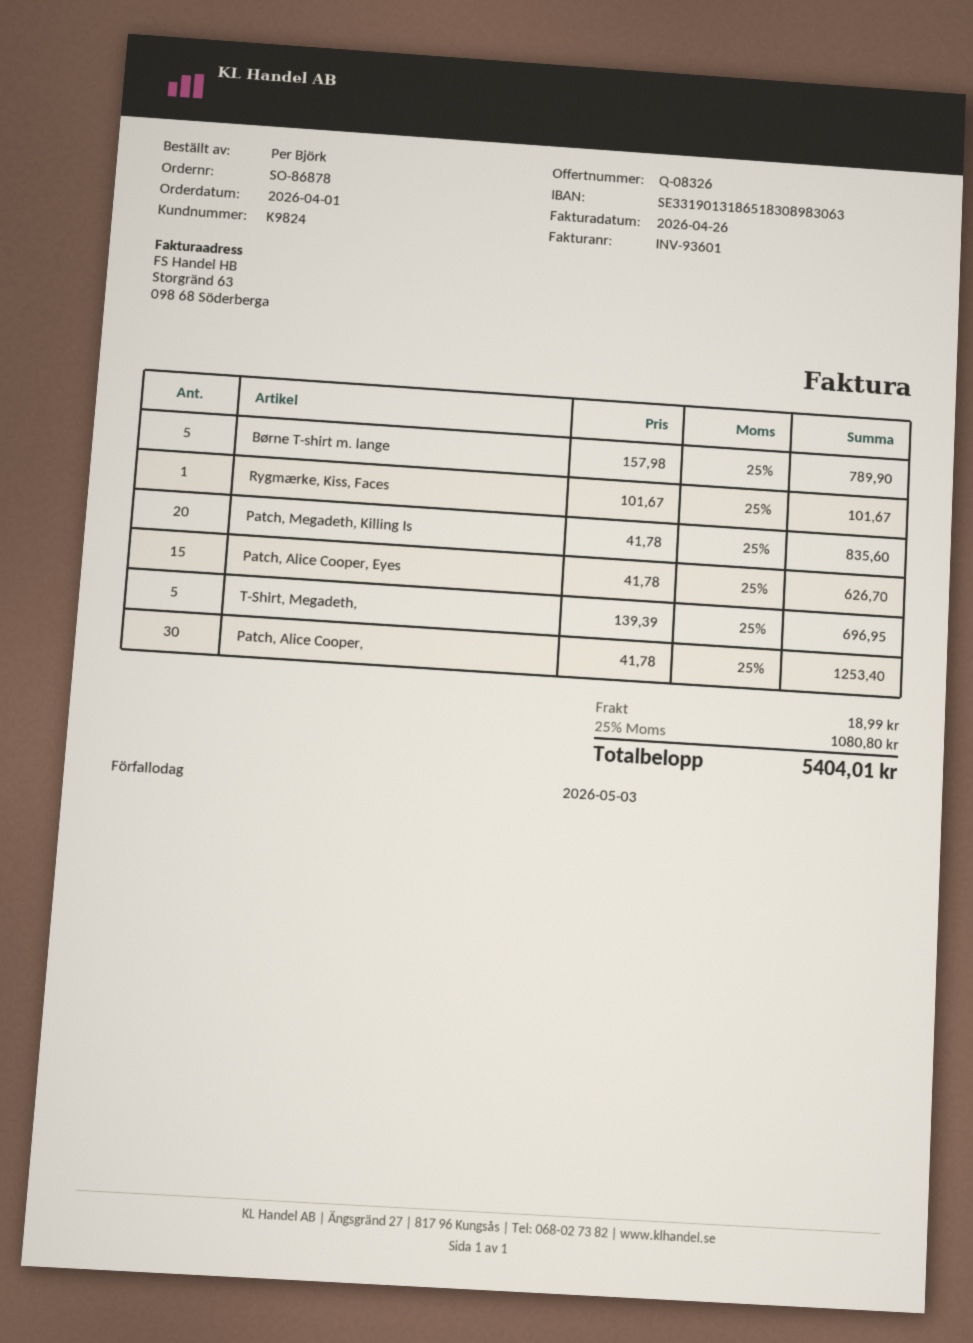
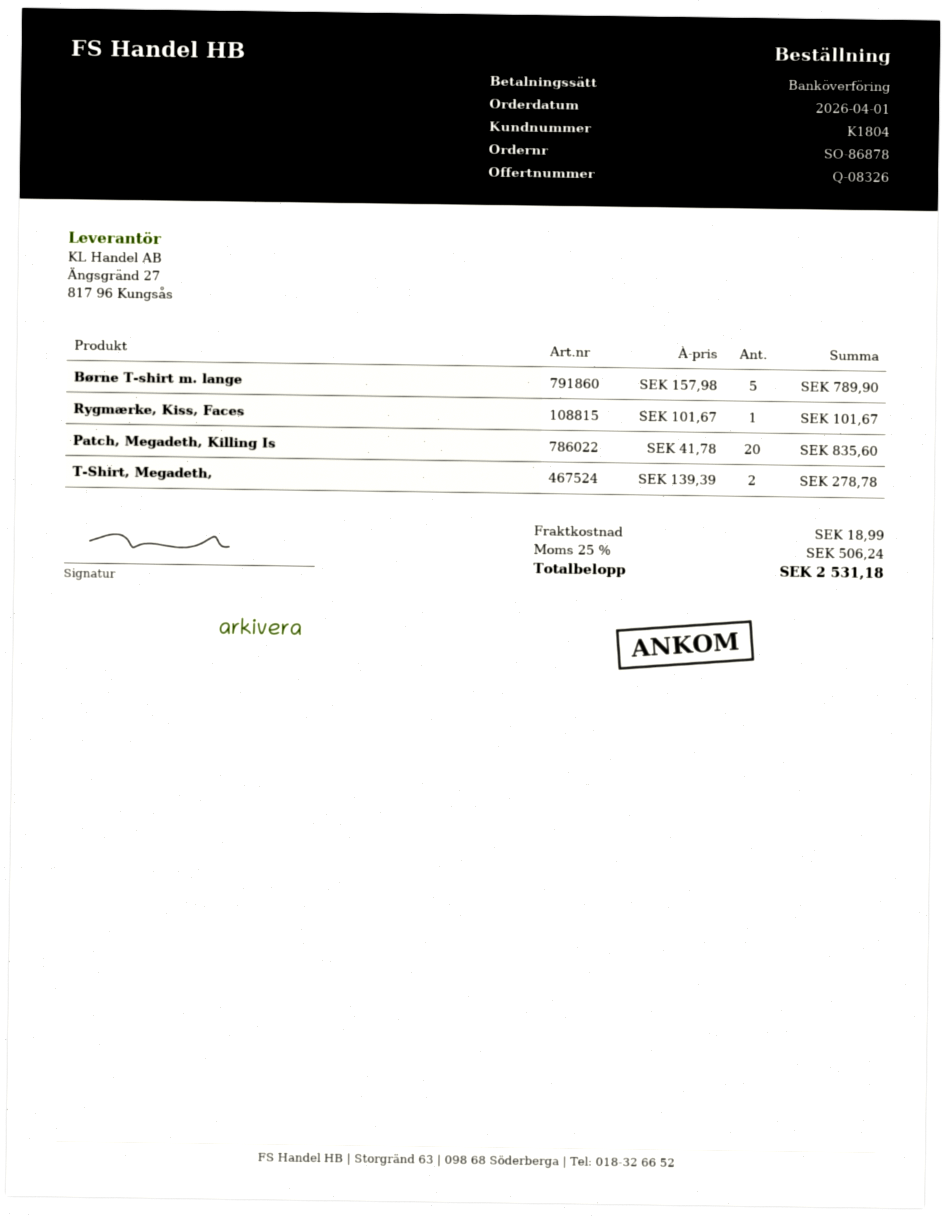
customer number: K9824 -> K1804
Patch, Alice Cooper, Eyes: 15 x 41.78 = 626.70 -> none
T-Shirt, Megadeth,: 5 x 139.39 = 696.95 -> 2 x 139.39 = 278.78
Patch, Alice Cooper,: 30 x 41.78 = 1253.40 -> none
tax: 25% = 1080.80 -> 25% = 506.24
total: 5404.01 -> 2531.18

